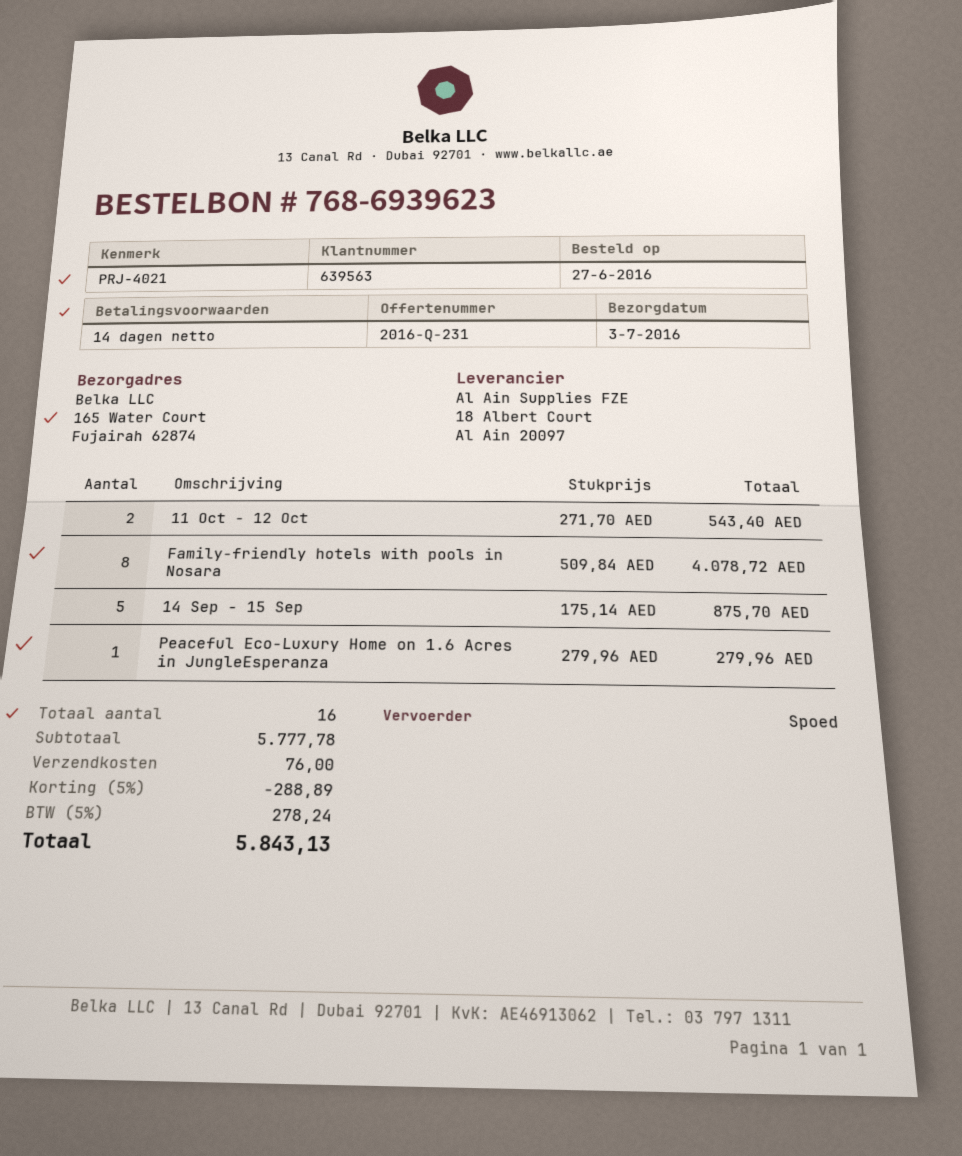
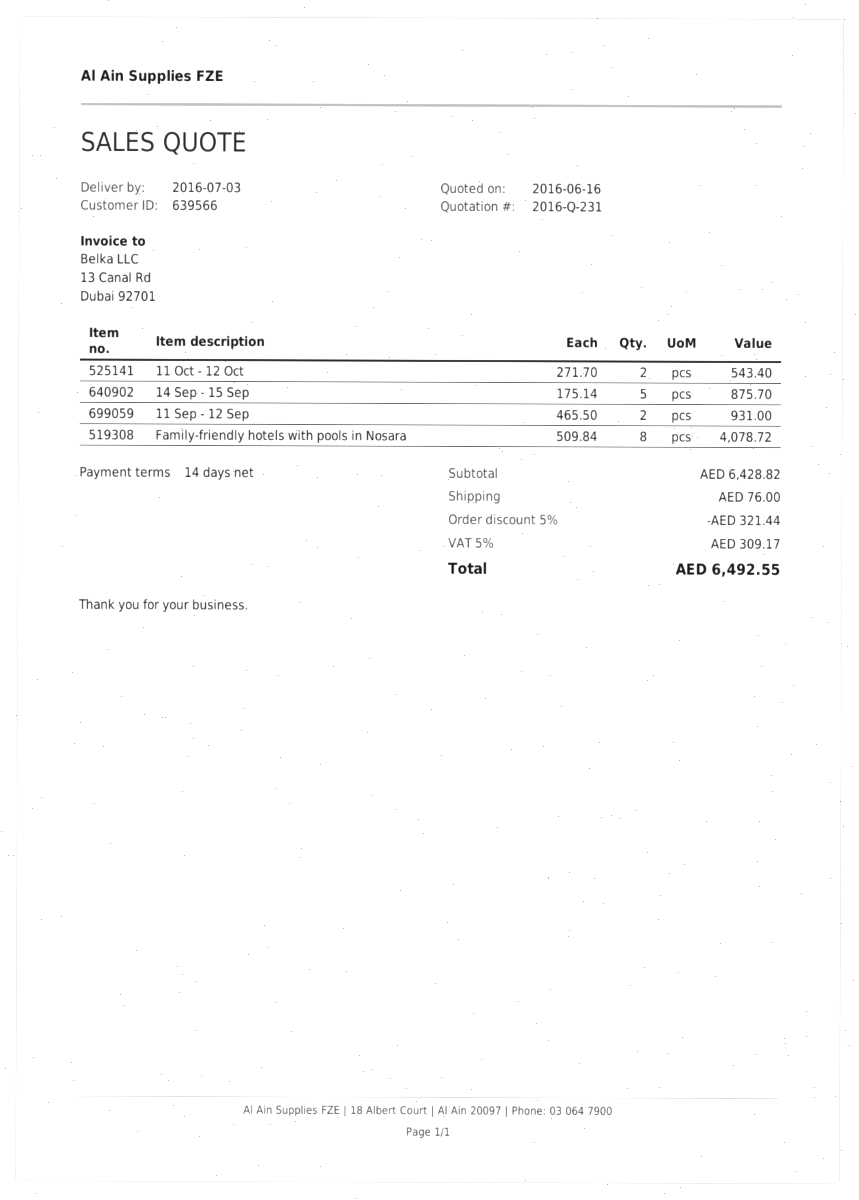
customer number: 639563 -> 639566
Peaceful Eco-Luxury Home on 1.6 Acres in JungleEsperanza: 1 x 279.96 = 279.96 -> none
11 Sep - 12 Sep: none -> 2 x 465.50 = 931.00
subtotal: 5777.78 -> 6428.82
discount: 5% = 288.89 -> 5% = 321.44
tax: 5% = 278.24 -> 5% = 309.17
total: 5843.13 -> 6492.55

